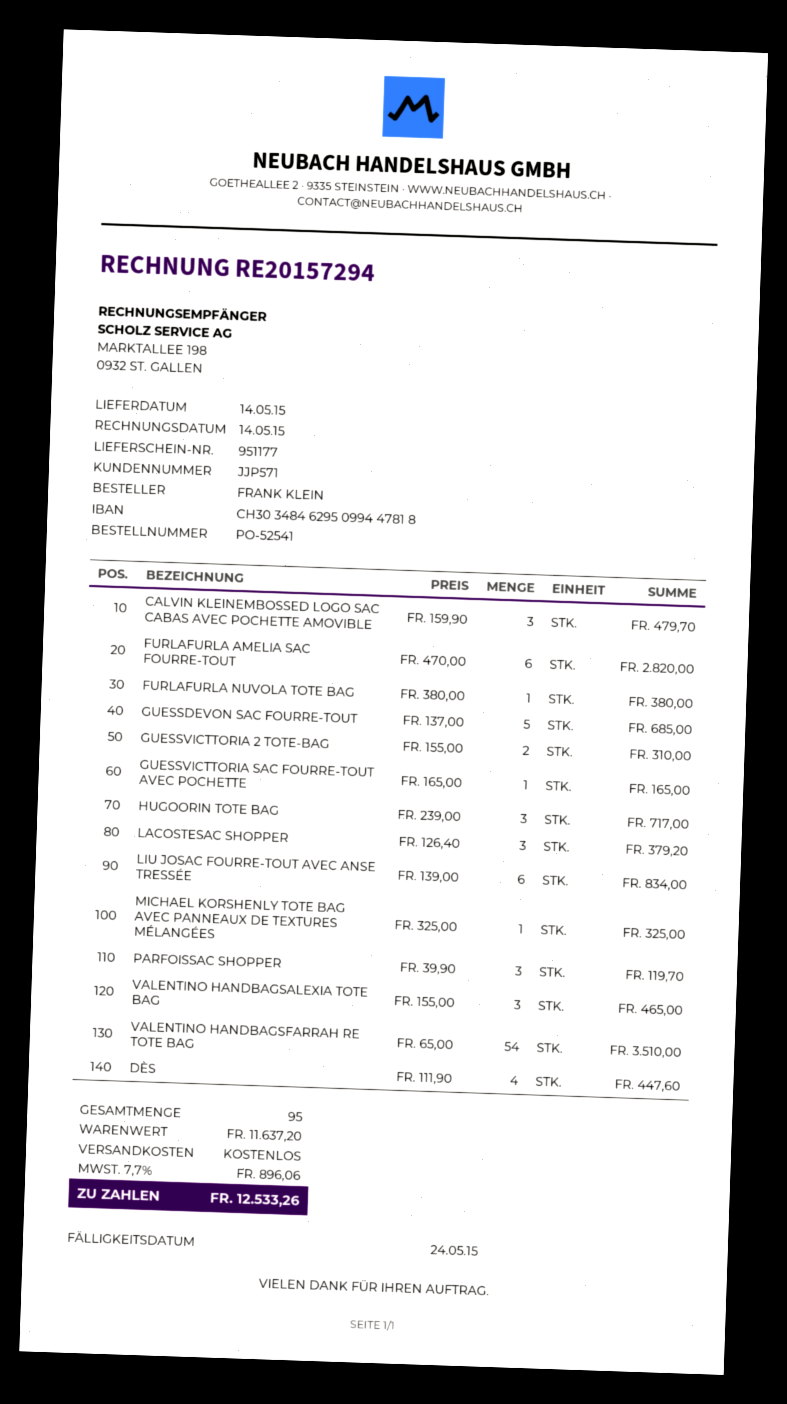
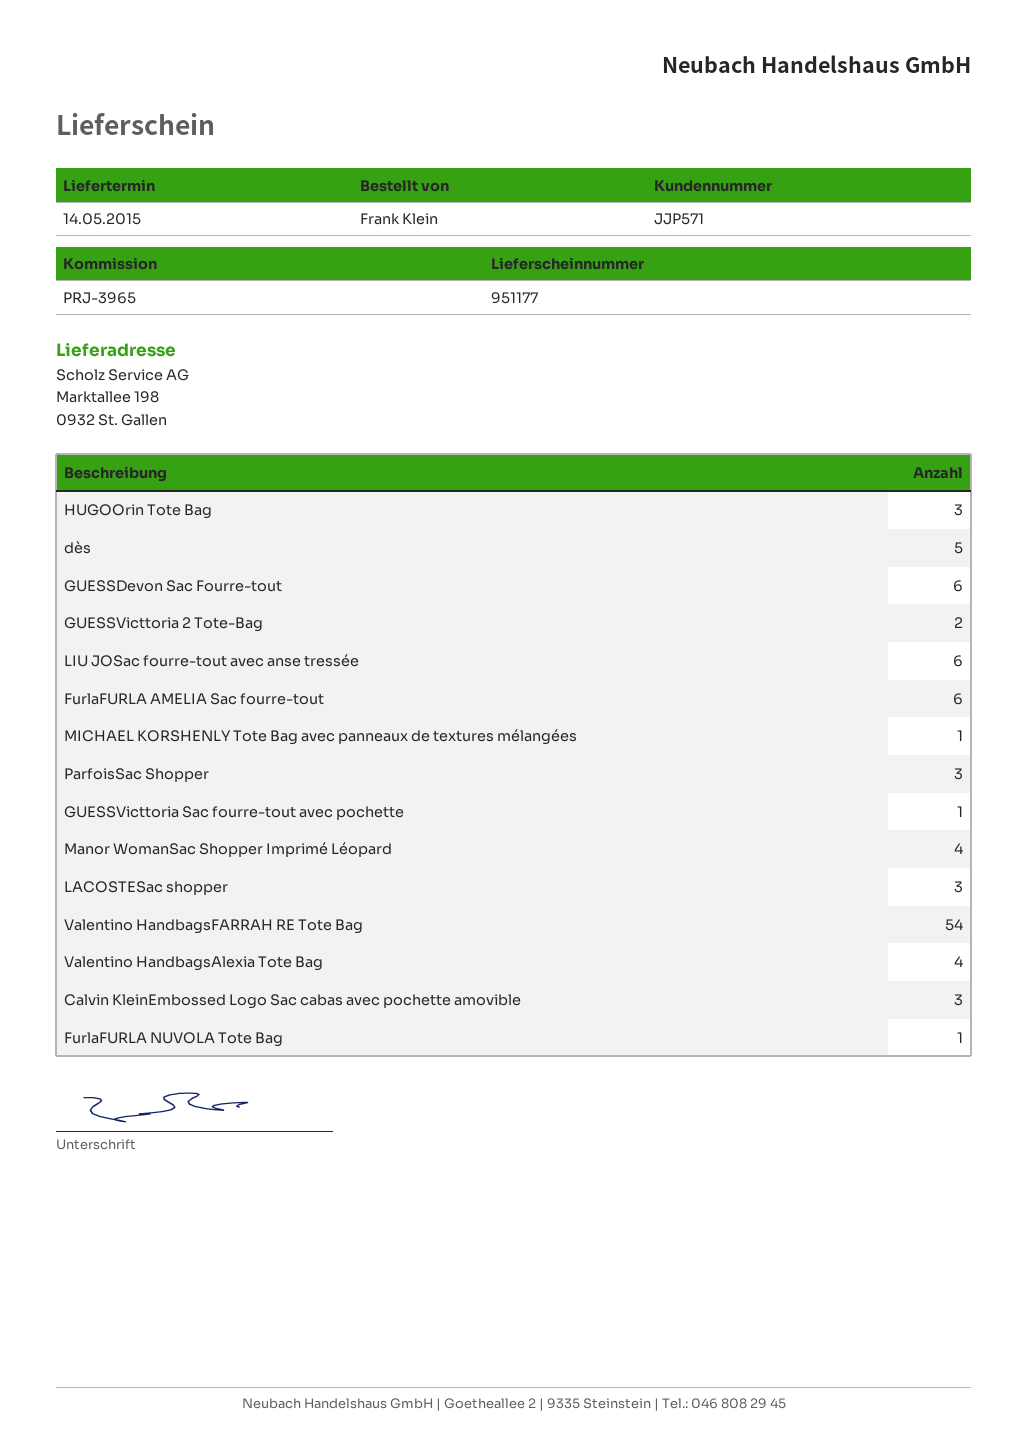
GUESSDEVON SAC FOURRE-TOUT: 5 -> 6
VALENTINO HANDBAGSALEXIA TOTE BAG: 3 -> 4
DÈS: 4 -> 5
Manor WomanSac Shopper Imprimé Léopard: none -> 4

